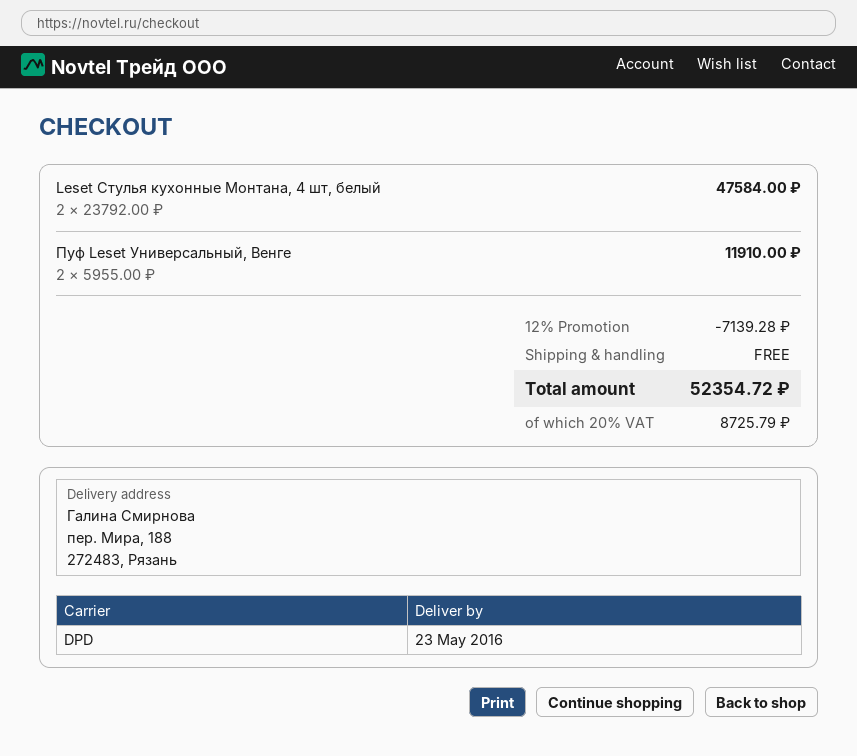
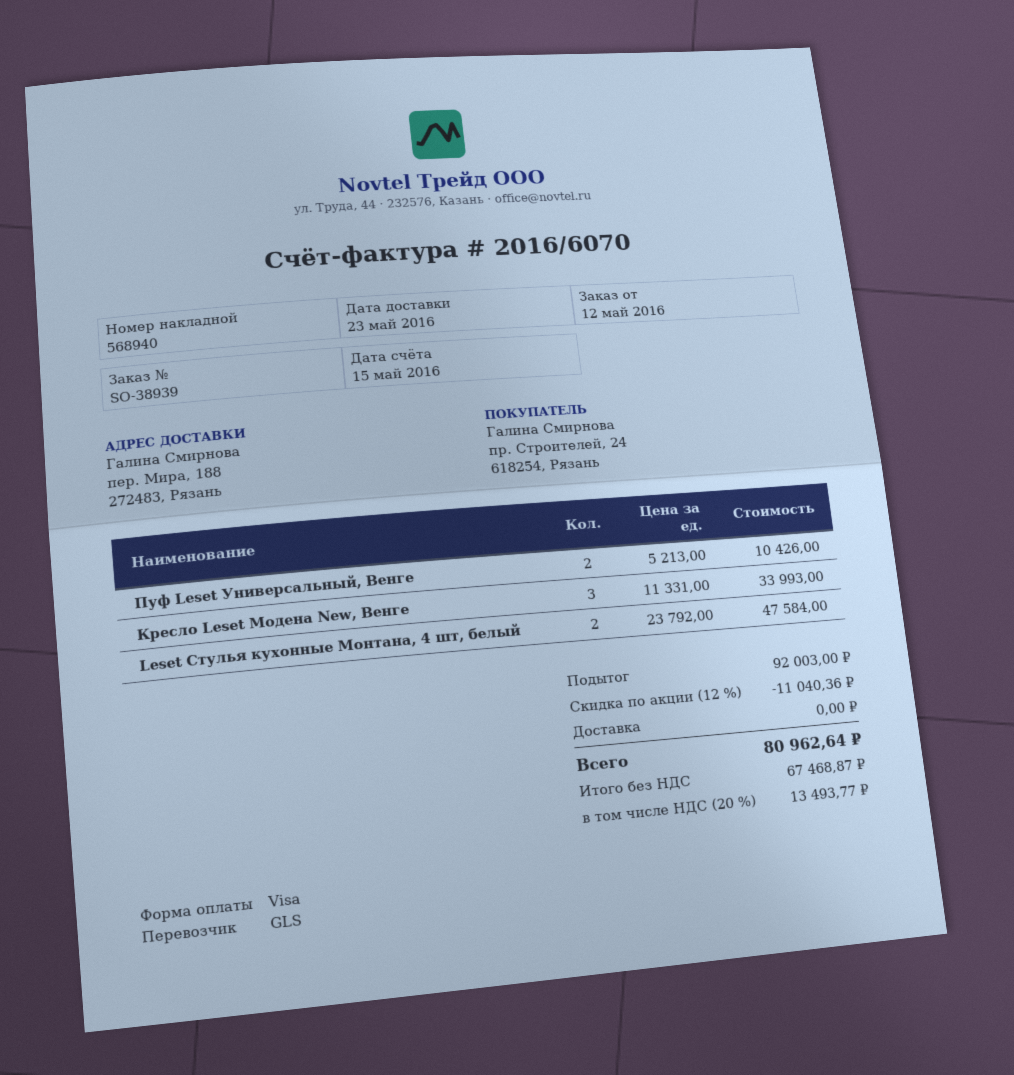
shipping method: DPD -> GLS
Пуф Leset Универсальный, Венге: 2 x 5955.00 = 11910.00 -> 2 x 5213.00 = 10426.00
Кресло Leset Модена New, Венге: none -> 3 x 11331.00 = 33993.00
discount: 12% = 7139.28 -> 12% = 11040.36
tax: 20% = 8725.79 -> 20% = 13493.77
total: 52354.72 -> 80962.64

